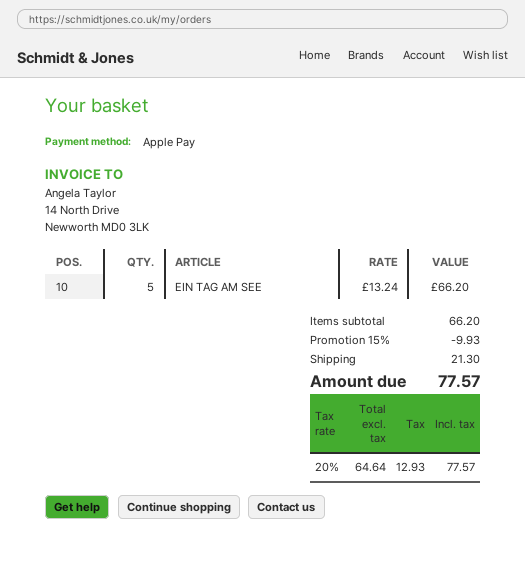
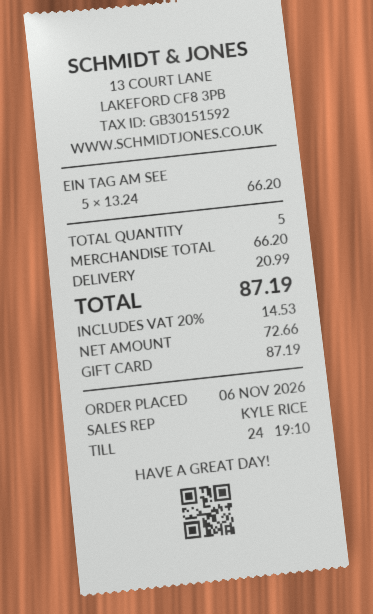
payment method: Apple Pay -> gift card
discount: 15% = 9.93 -> none
shipping: 21.30 -> 20.99
net: 64.64 -> 72.66
tax: 20% = 12.93 -> 20% = 14.53
total: 77.57 -> 87.19

